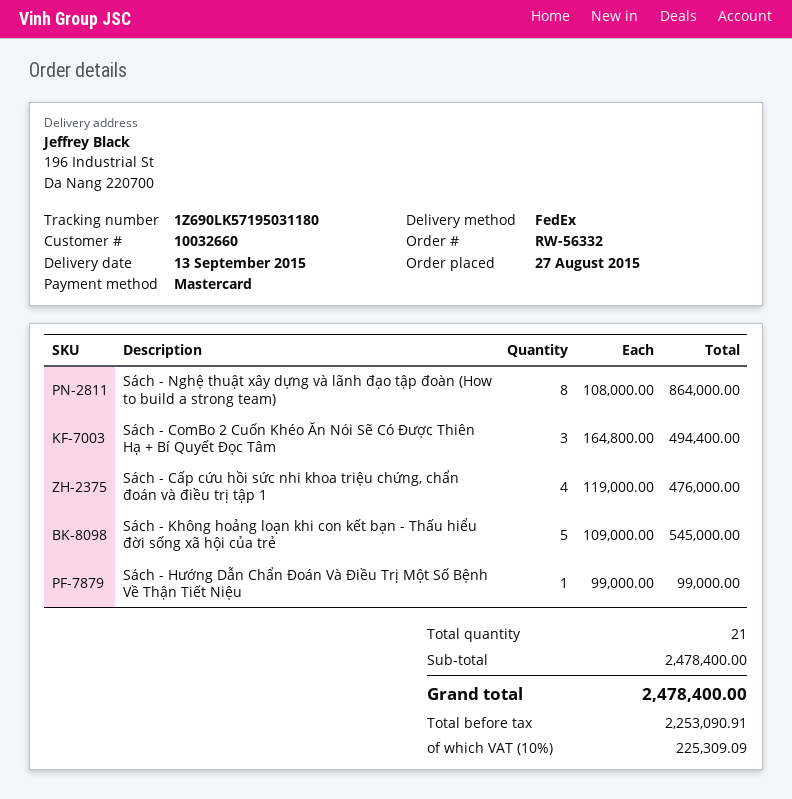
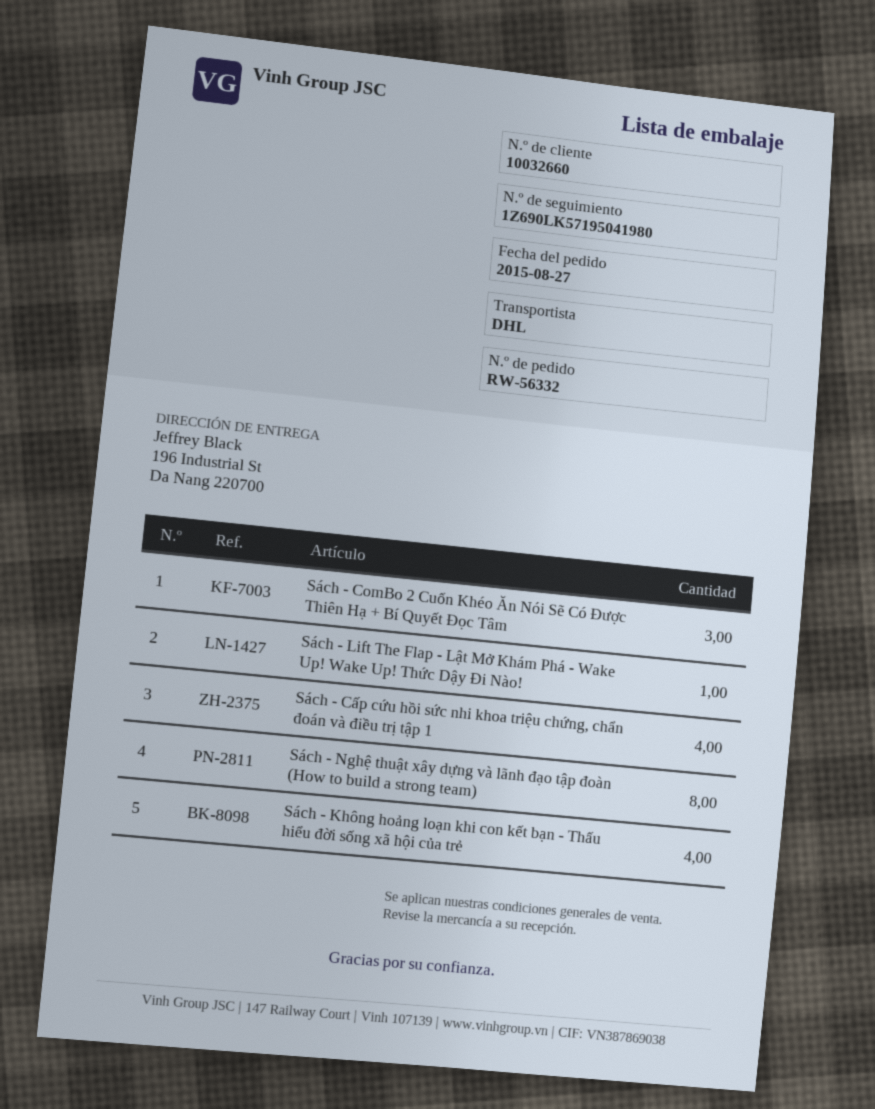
shipping method: FedEx -> DHL
tracking number: 1Z690LK57195031180 -> 1Z690LK57195041980
Sách - Không hoảng loạn khi con kết bạn - Thấu hiểu đời sống xã hội của trẻ: 5 -> 4
Sách - Hướng Dẫn Chẩn Đoán Và Điều Trị Một Số Bệnh Về Thận Tiết Niệu: 1 -> none
Sách - Lift The Flap - Lật Mở Khám Phá - Wake Up! Wake Up! Thức Dậy Đi Nào!: none -> 1

